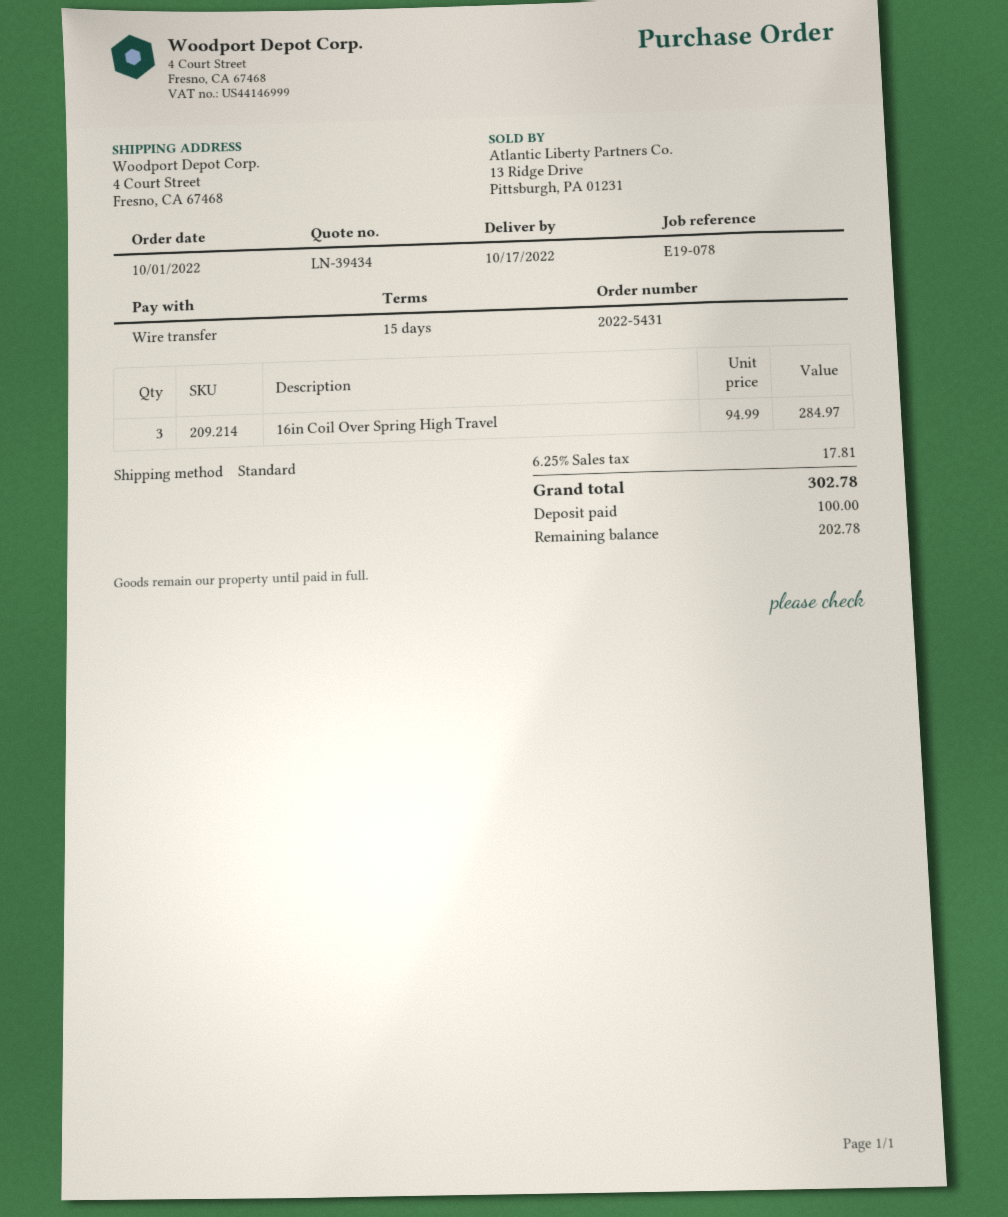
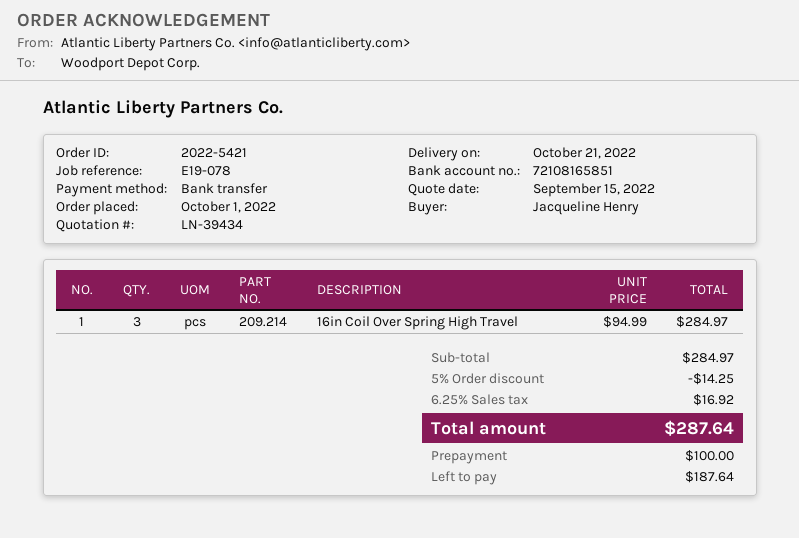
order number: 2022-5431 -> 2022-5421
delivery date: 2022-10-17 -> 2022-10-21
discount: none -> 5% = 14.25
tax: 6.25% = 17.81 -> 6.25% = 16.92
total: 302.78 -> 287.64
balance: 202.78 -> 187.64

